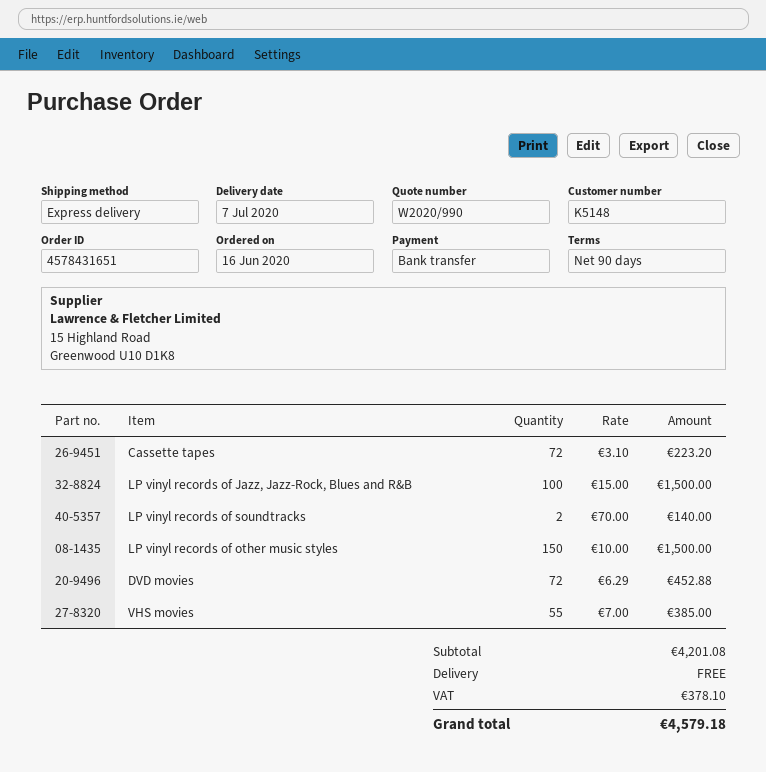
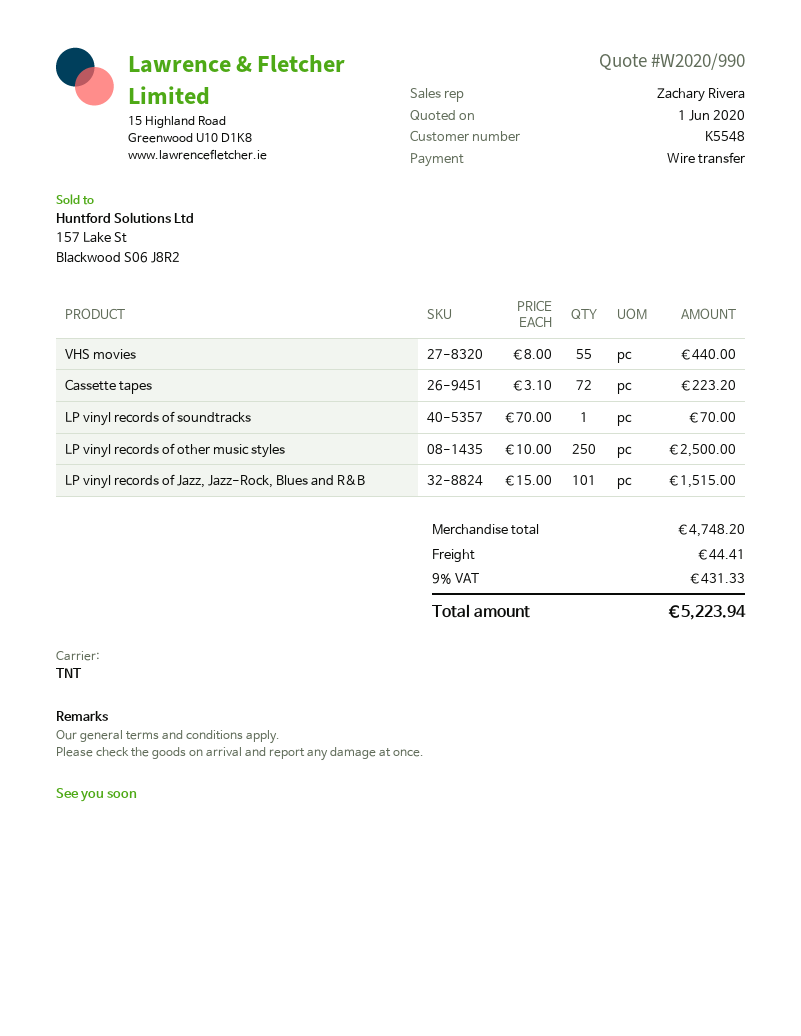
customer number: K5148 -> K5548
shipping method: express -> TNT
LP vinyl records of Jazz, Jazz-Rock, Blues and R&B: 100 x 15.00 = 1500.00 -> 101 x 15.00 = 1515.00
LP vinyl records of soundtracks: 2 x 70.00 = 140.00 -> 1 x 70.00 = 70.00
LP vinyl records of other music styles: 150 x 10.00 = 1500.00 -> 250 x 10.00 = 2500.00
DVD movies: 72 x 6.29 = 452.88 -> none
VHS movies: 55 x 7.00 = 385.00 -> 55 x 8.00 = 440.00
subtotal: 4201.08 -> 4748.20
shipping: 0.00 -> 44.41
tax: 378.10 -> 431.33
total: 4579.18 -> 5223.94

